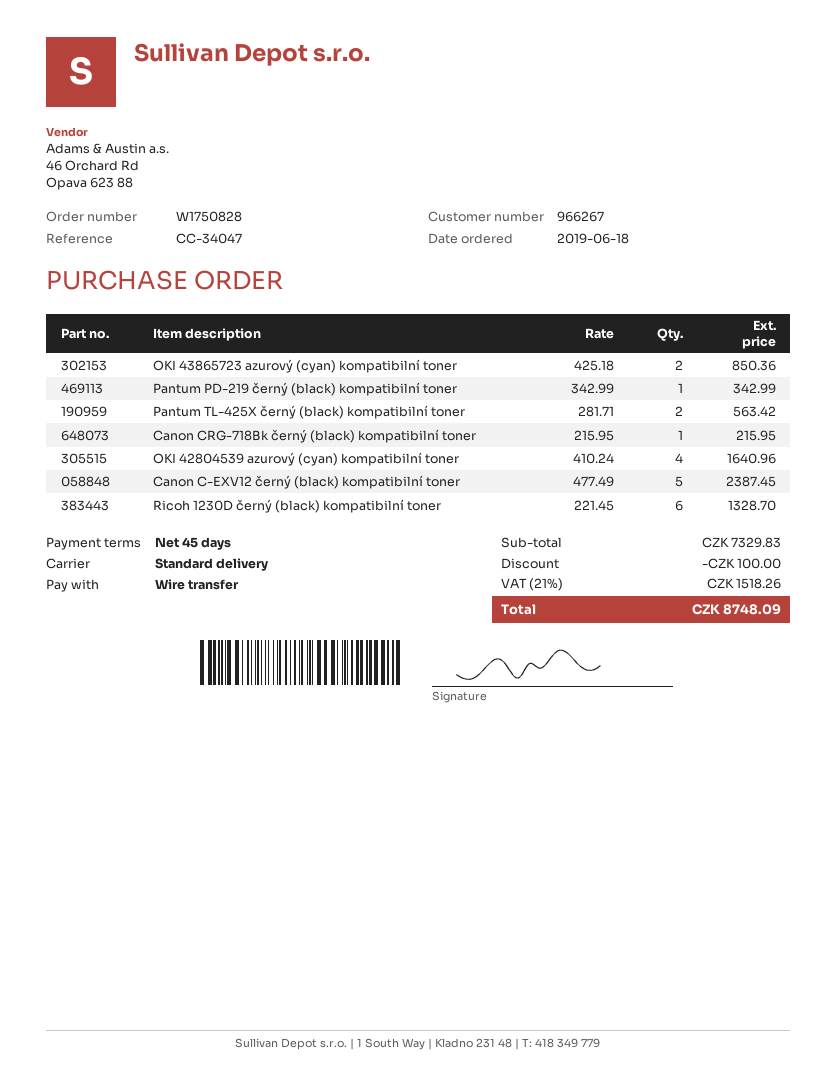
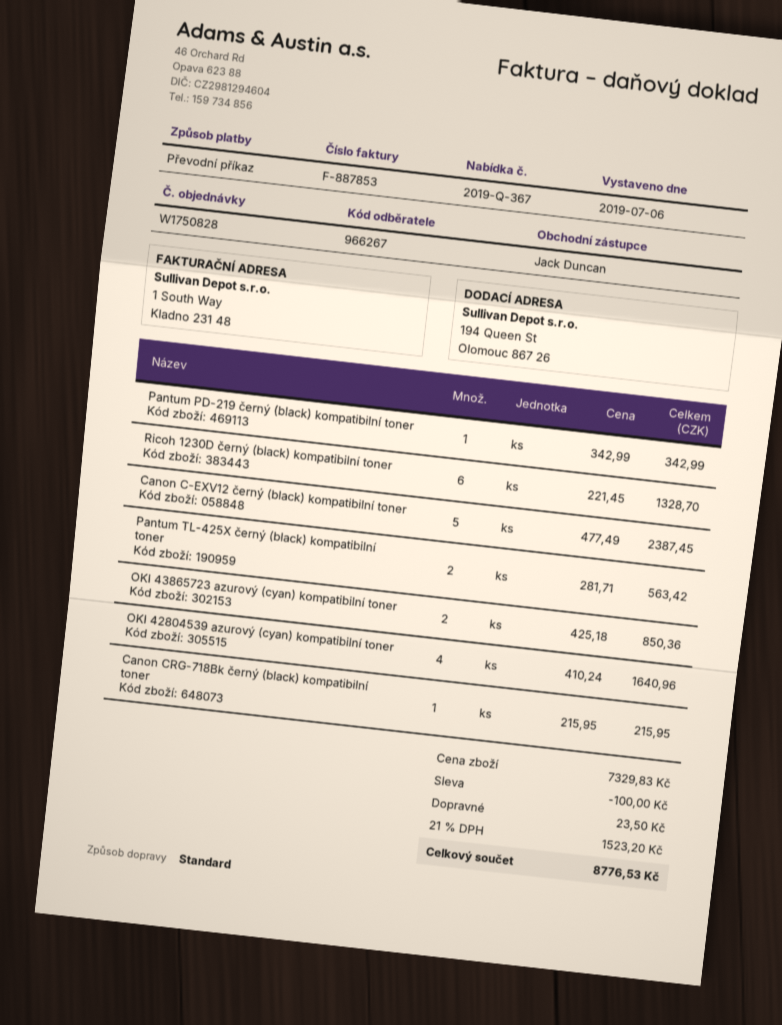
shipping: none -> 23.50
tax: 21% = 1518.26 -> 21% = 1523.20
total: 8748.09 -> 8776.53

